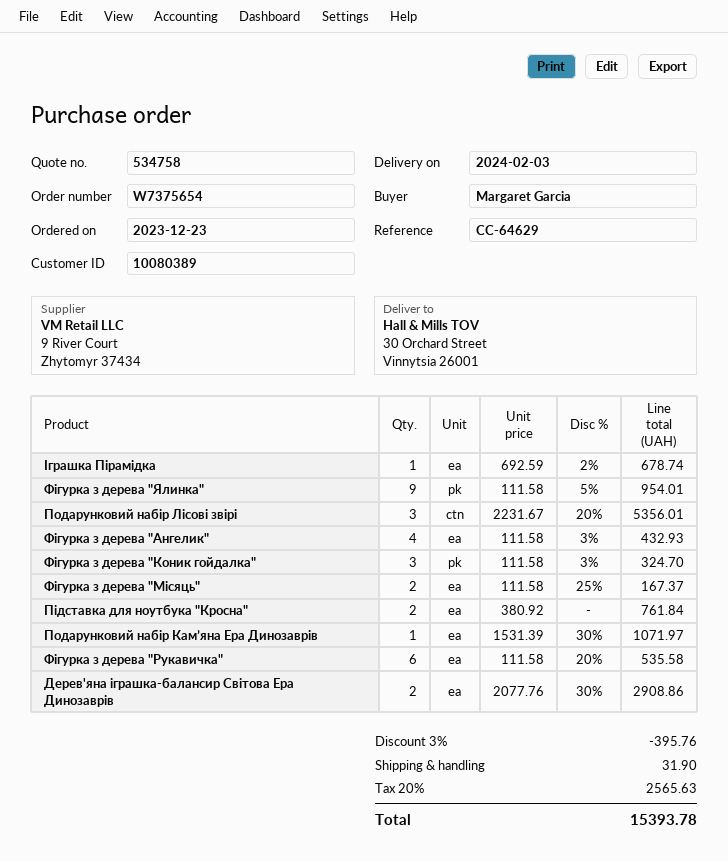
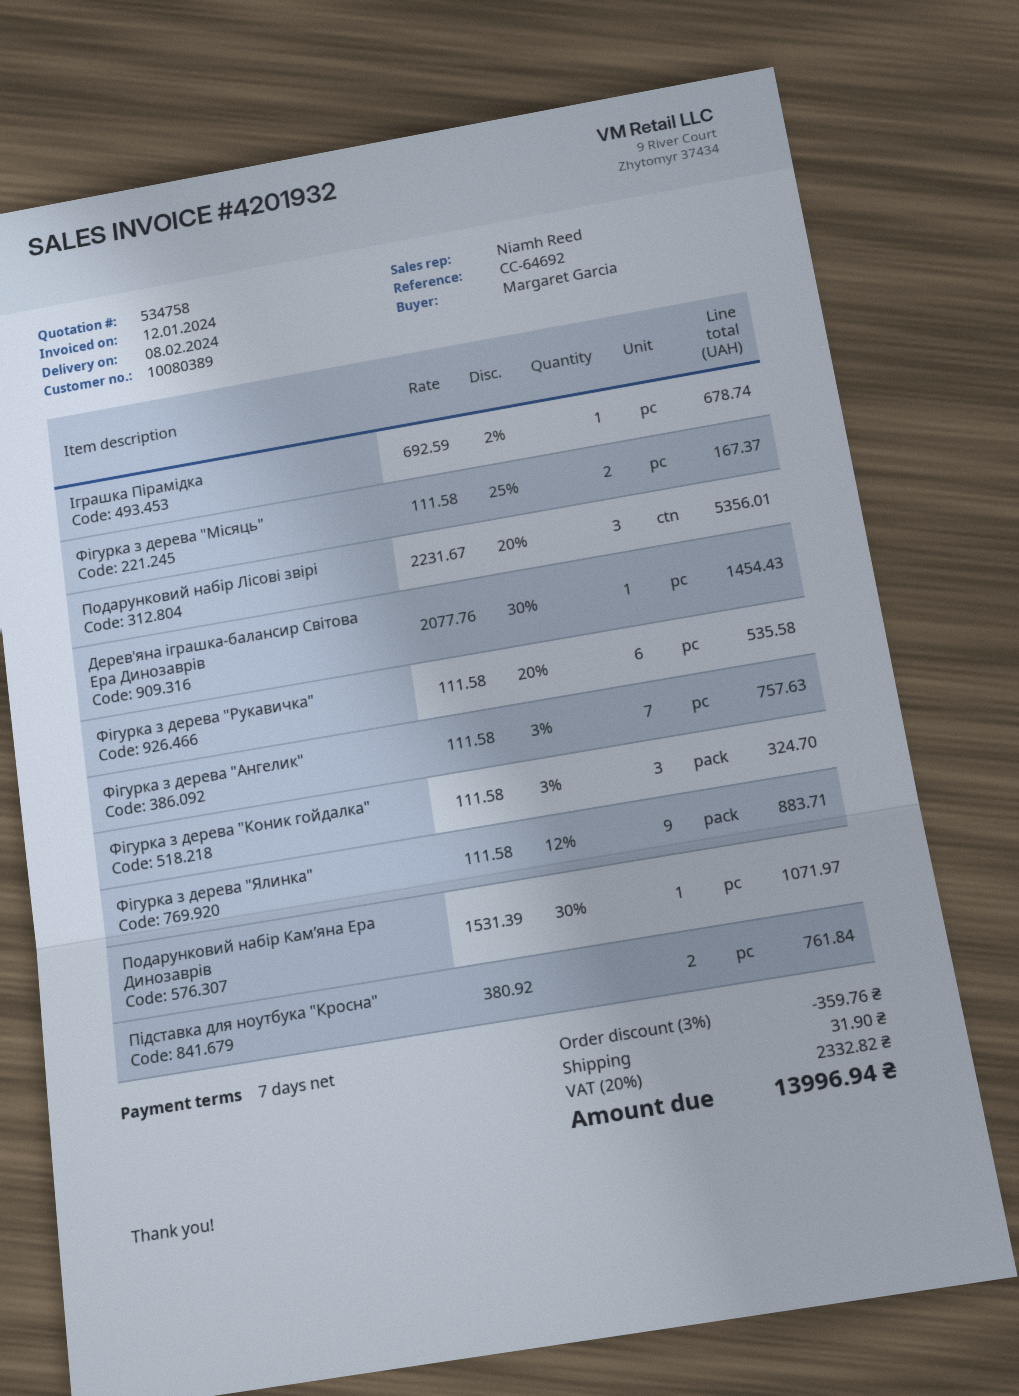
delivery date: 2024-02-03 -> 2024-02-08
reference: CC-64629 -> CC-64692
Фігурка з дерева "Ялинка": 9 x 111.58 - 5% = 954.01 -> 9 x 111.58 - 12% = 883.71
Фігурка з дерева "Ангелик": 4 x 111.58 - 3% = 432.93 -> 7 x 111.58 - 3% = 757.63
Дерев'яна іграшка-балансир Світова Ера Динозаврів: 2 x 2077.76 - 30% = 2908.86 -> 1 x 2077.76 - 30% = 1454.43
discount: 3% = 395.76 -> 3% = 359.76
tax: 20% = 2565.63 -> 20% = 2332.82
total: 15393.78 -> 13996.94

